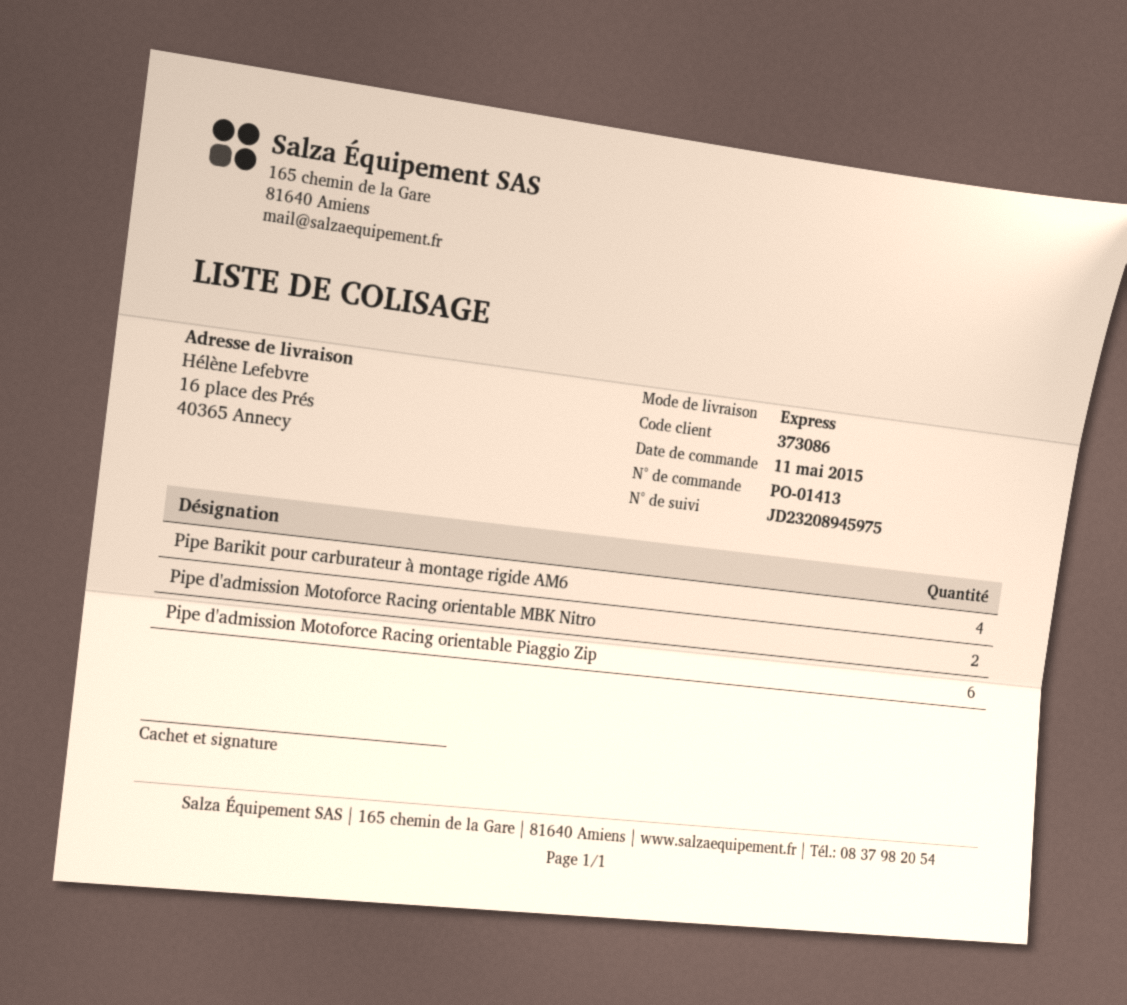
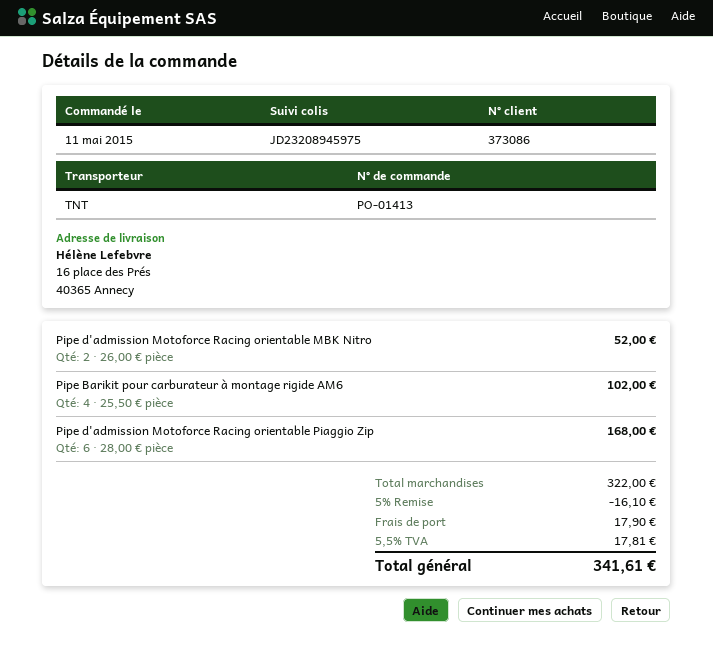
shipping method: express -> TNT

